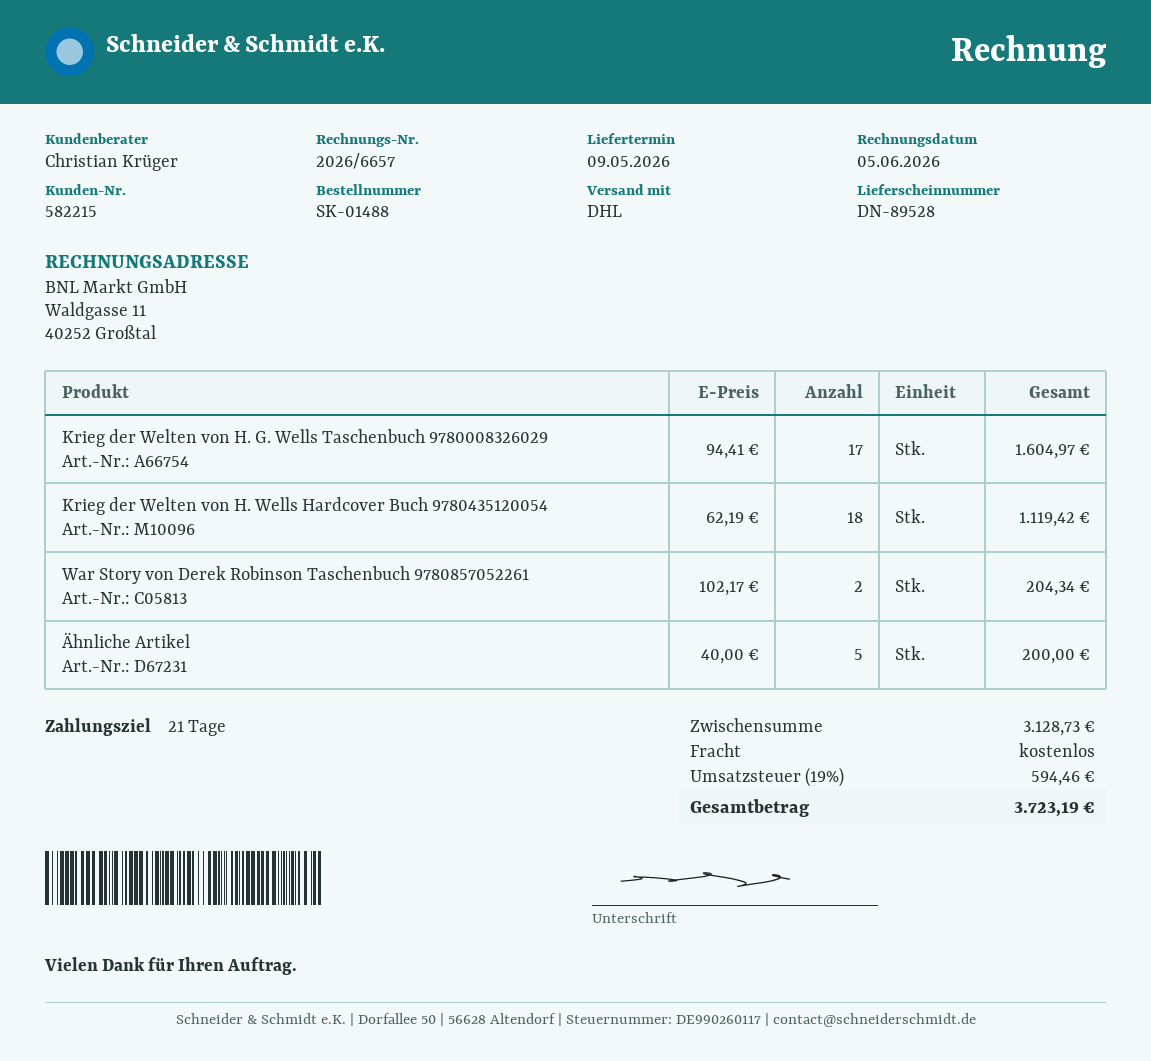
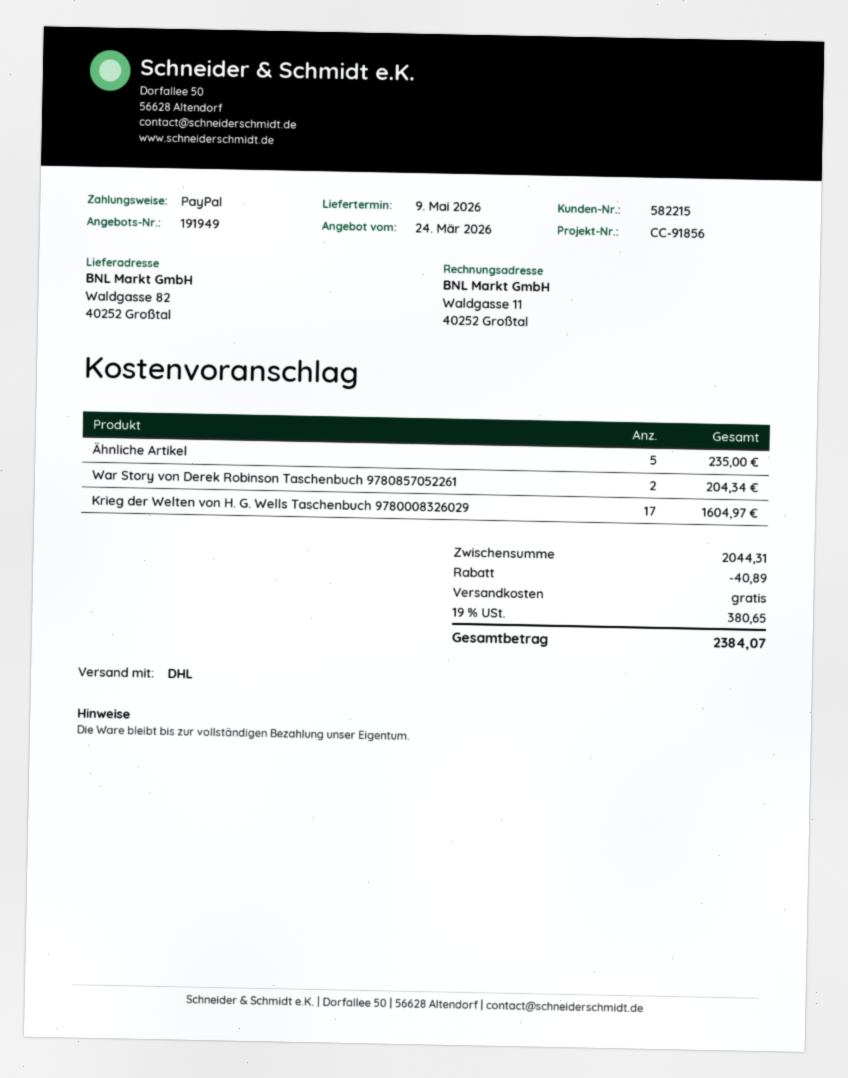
Krieg der Welten von H. Wells Hardcover Buch 9780435120054: 18 for 1119.42 -> none
Ähnliche Artikel: 5 for 200.00 -> 5 for 235.00
subtotal: 3128.73 -> 2044.31
discount: none -> 40.89
tax: 19% = 594.46 -> 19% = 380.65
total: 3723.19 -> 2384.07

